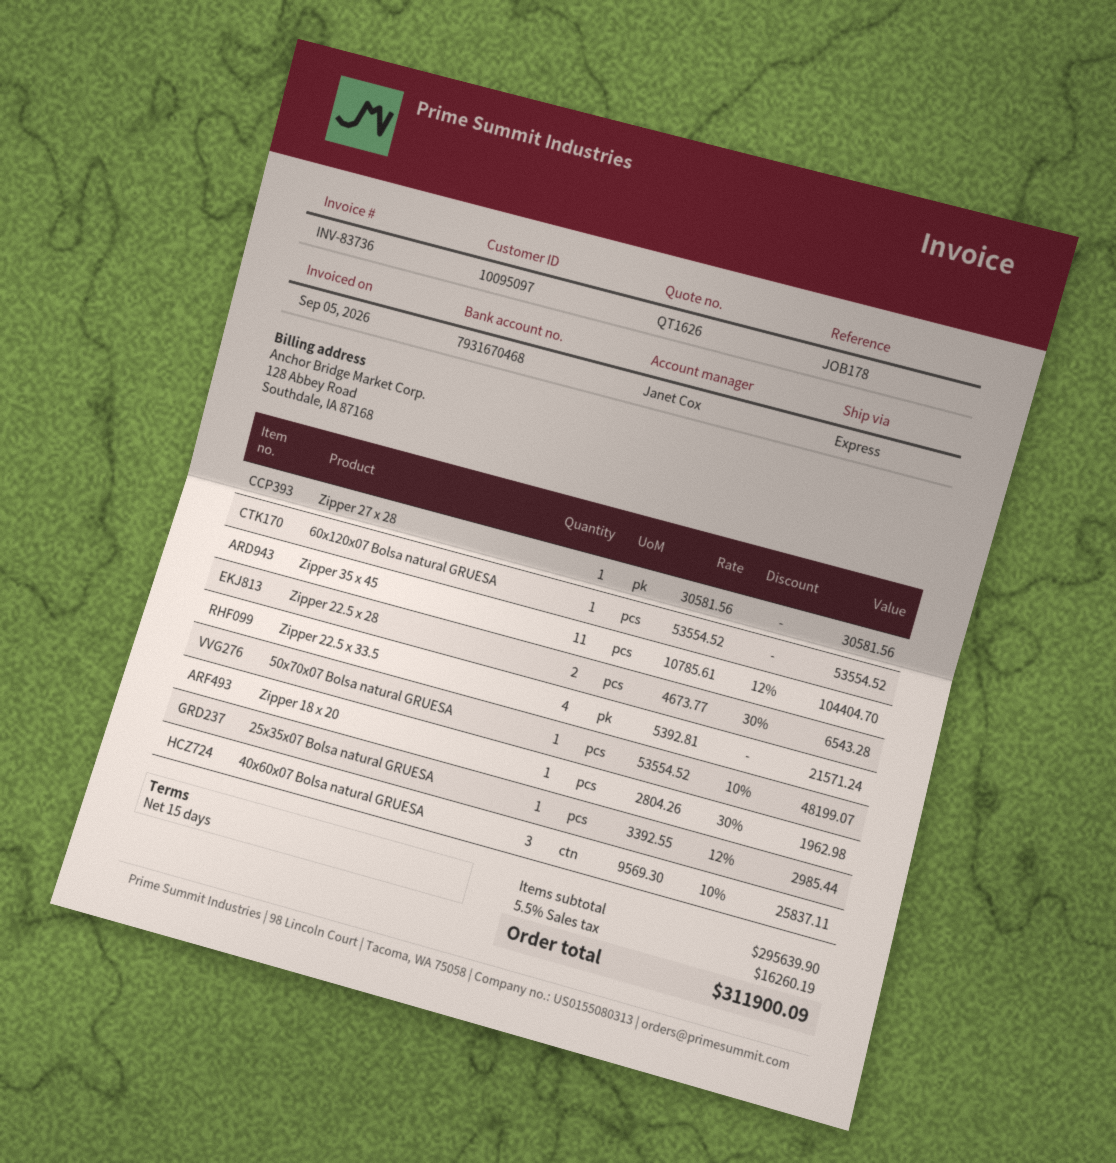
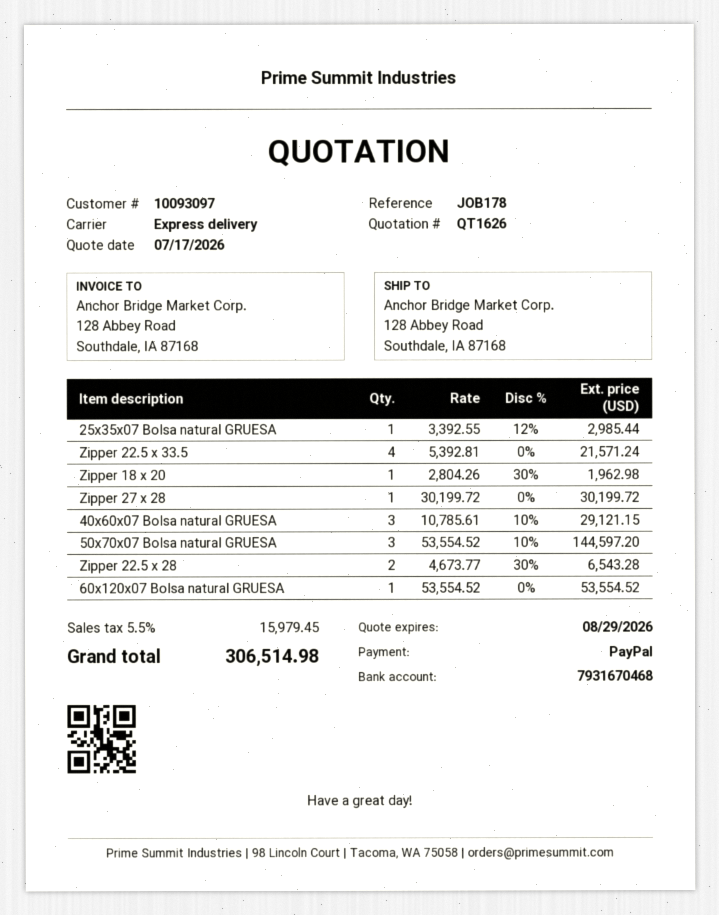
customer number: 10095097 -> 10093097
Zipper 27 x 28: 1 x 30581.56 = 30581.56 -> 1 x 30199.72 = 30199.72
Zipper 35 x 45: 11 x 10785.61 - 12% = 104404.70 -> none
50x70x07 Bolsa natural GRUESA: 1 x 53554.52 - 10% = 48199.07 -> 3 x 53554.52 - 10% = 144597.20
40x60x07 Bolsa natural GRUESA: 3 x 9569.30 - 10% = 25837.11 -> 3 x 10785.61 - 10% = 29121.15
tax: 5.5% = 16260.19 -> 5.5% = 15979.45
total: 311900.09 -> 306514.98

